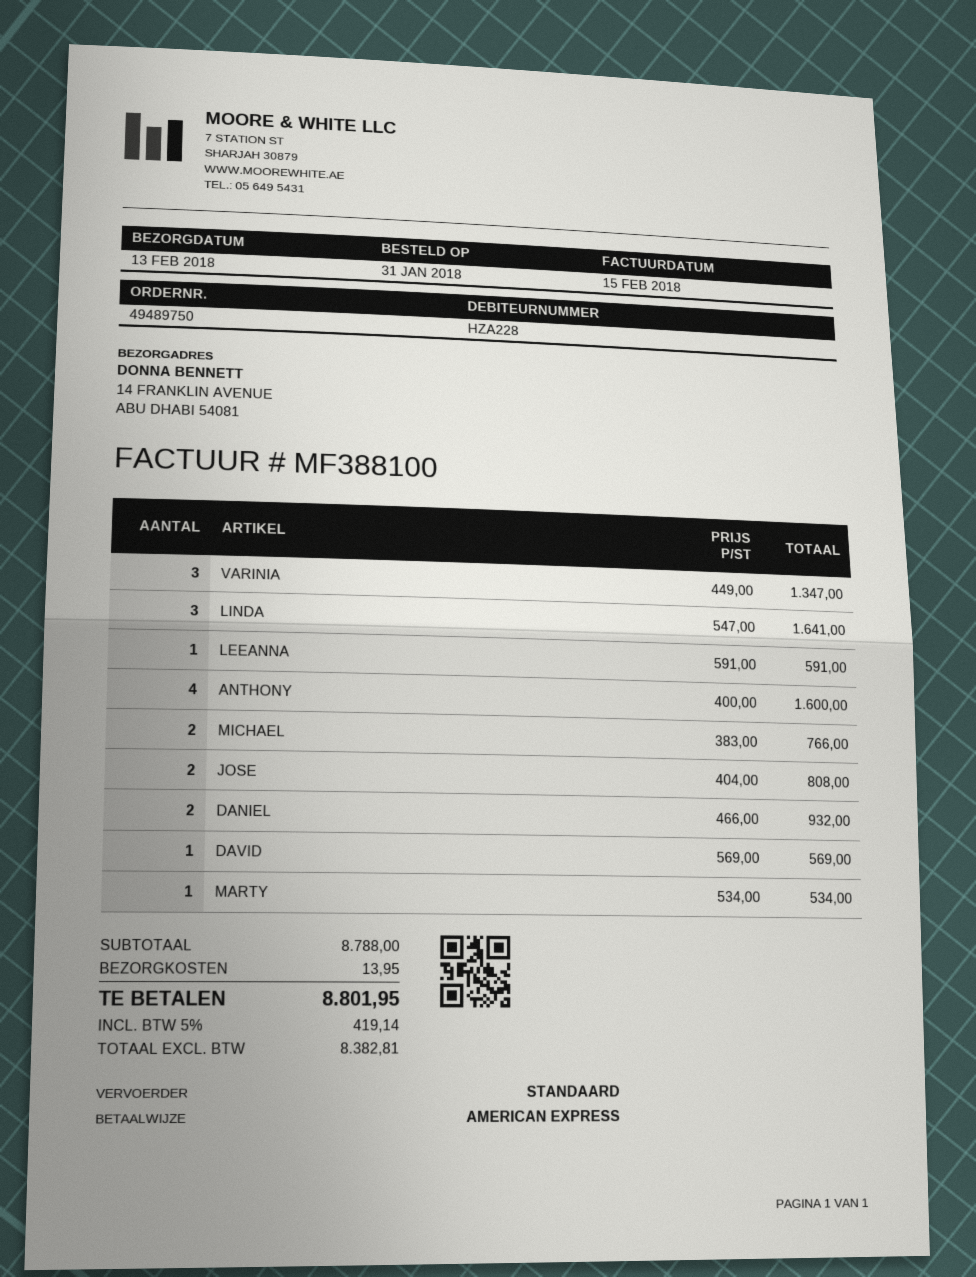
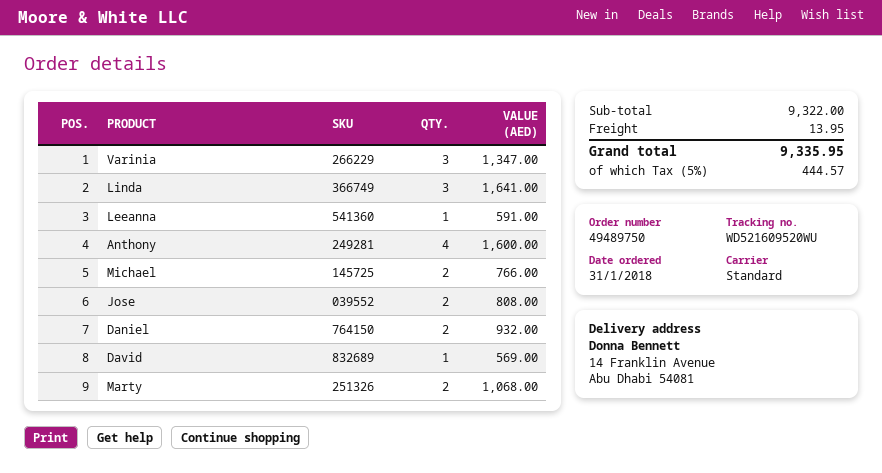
MARTY: 1 for 534.00 -> 2 for 1068.00
subtotal: 8788.00 -> 9322.00
tax: 5% = 419.14 -> 5% = 444.57
total: 8801.95 -> 9335.95

